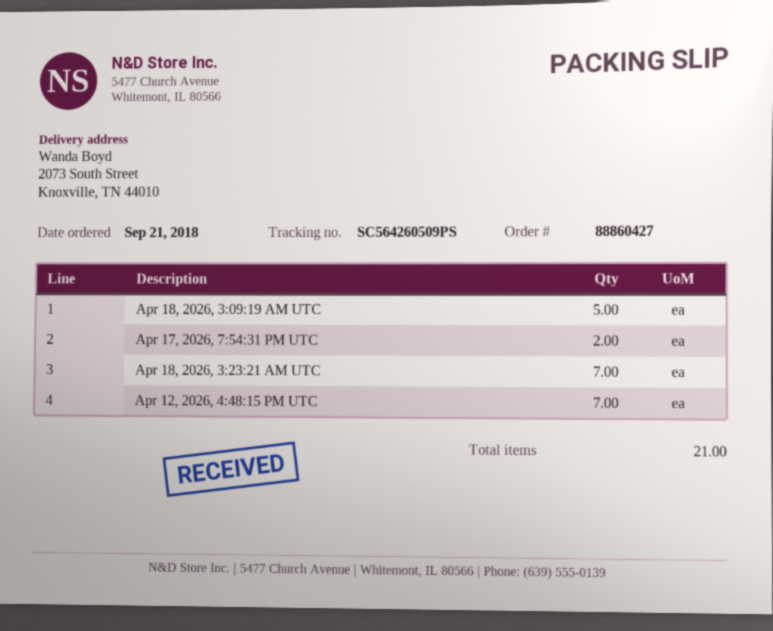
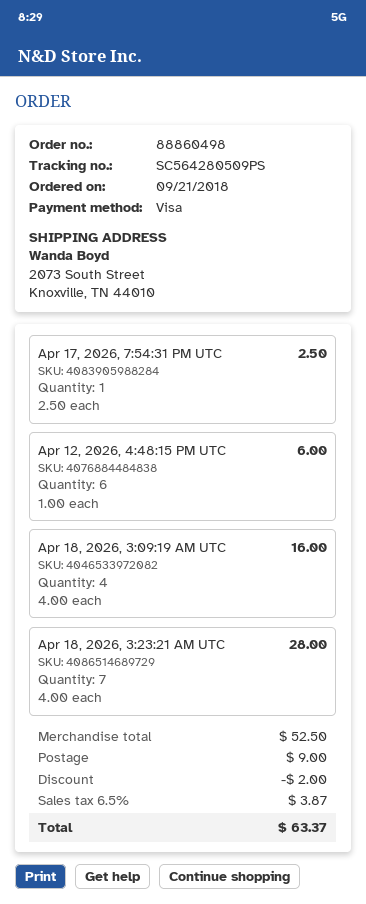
order number: 88860427 -> 88860498
tracking number: SC564260509PS -> SC564280509PS
Apr 18, 2026, 3:09:19 AM UTC: 5 -> 4
Apr 17, 2026, 7:54:31 PM UTC: 2 -> 1
Apr 12, 2026, 4:48:15 PM UTC: 7 -> 6

